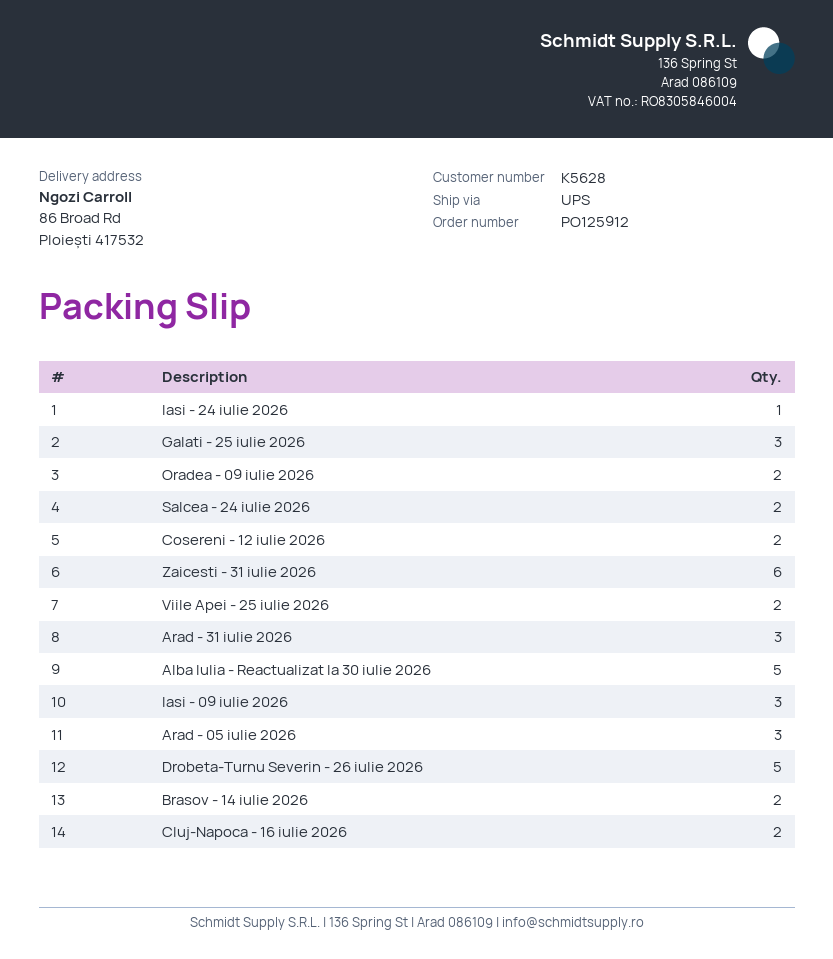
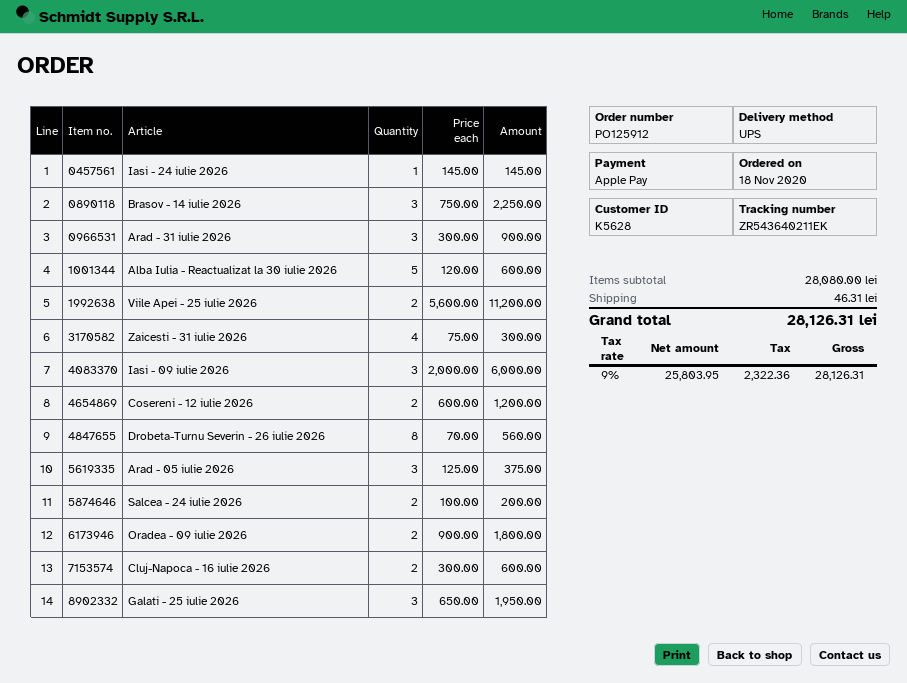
Zaicesti - 31 iulie 2026: 6 -> 4
Drobeta-Turnu Severin - 26 iulie 2026: 5 -> 8
Brasov - 14 iulie 2026: 2 -> 3

